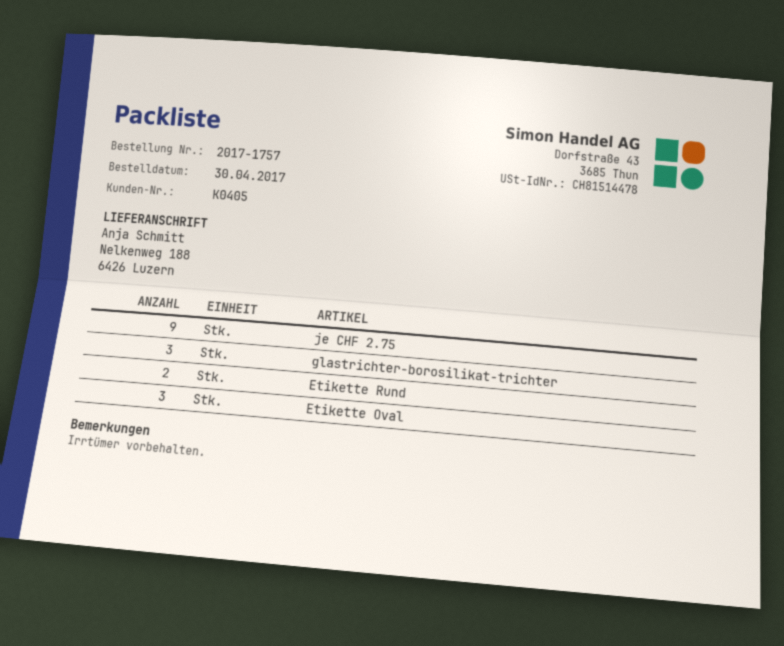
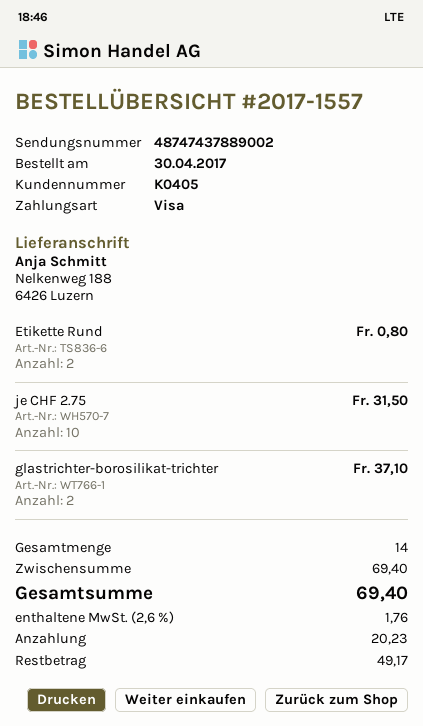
order number: 2017-1757 -> 2017-1557
je CHF 2.75: 9 -> 10
glastrichter-borosilikat-trichter: 3 -> 2
Etikette Oval: 3 -> none

